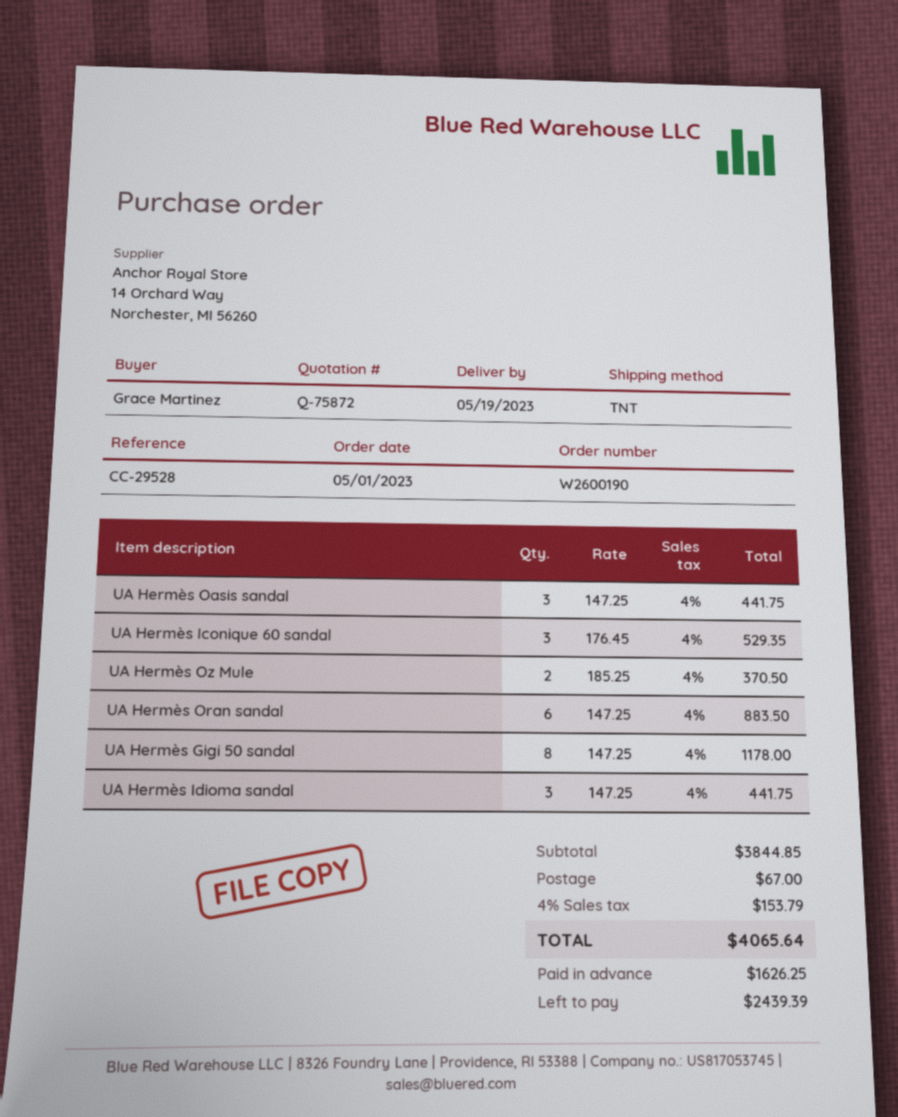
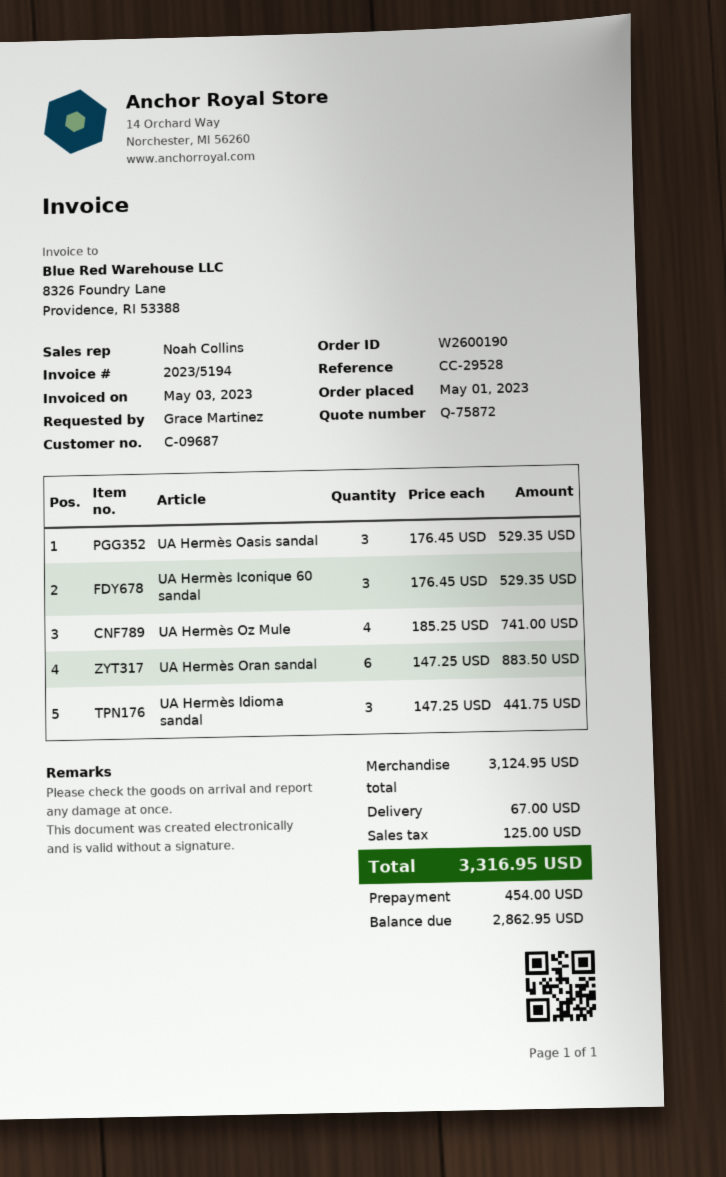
UA Hermès Oasis sandal: 3 x 147.25 = 441.75 -> 3 x 176.45 = 529.35
UA Hermès Oz Mule: 2 x 185.25 = 370.50 -> 4 x 185.25 = 741.00
UA Hermès Gigi 50 sandal: 8 x 147.25 = 1178.00 -> none
subtotal: 3844.85 -> 3124.95
tax: 153.79 -> 125.00
total: 4065.64 -> 3316.95
deposit: 1626.25 -> 454.00
balance: 2439.39 -> 2862.95

